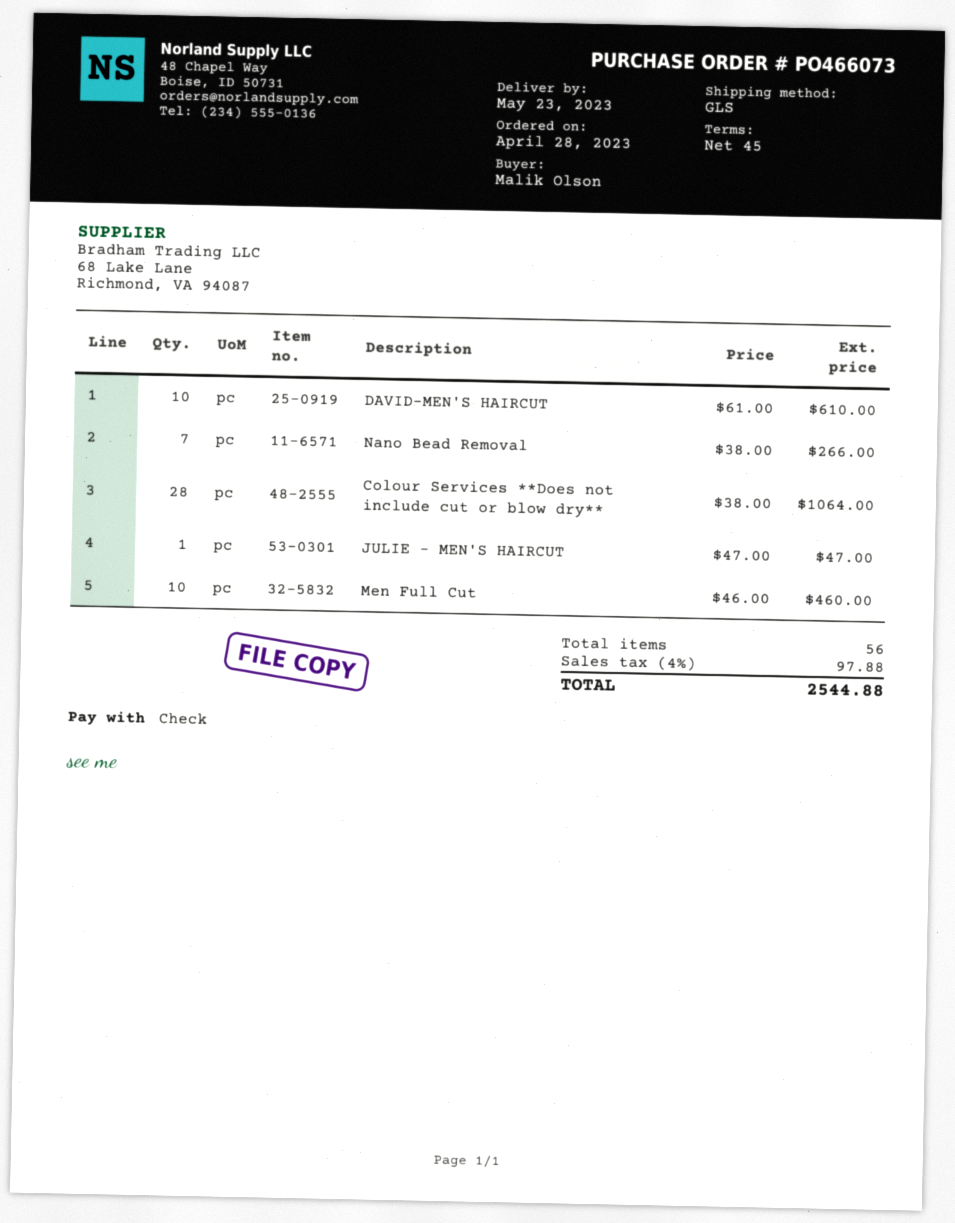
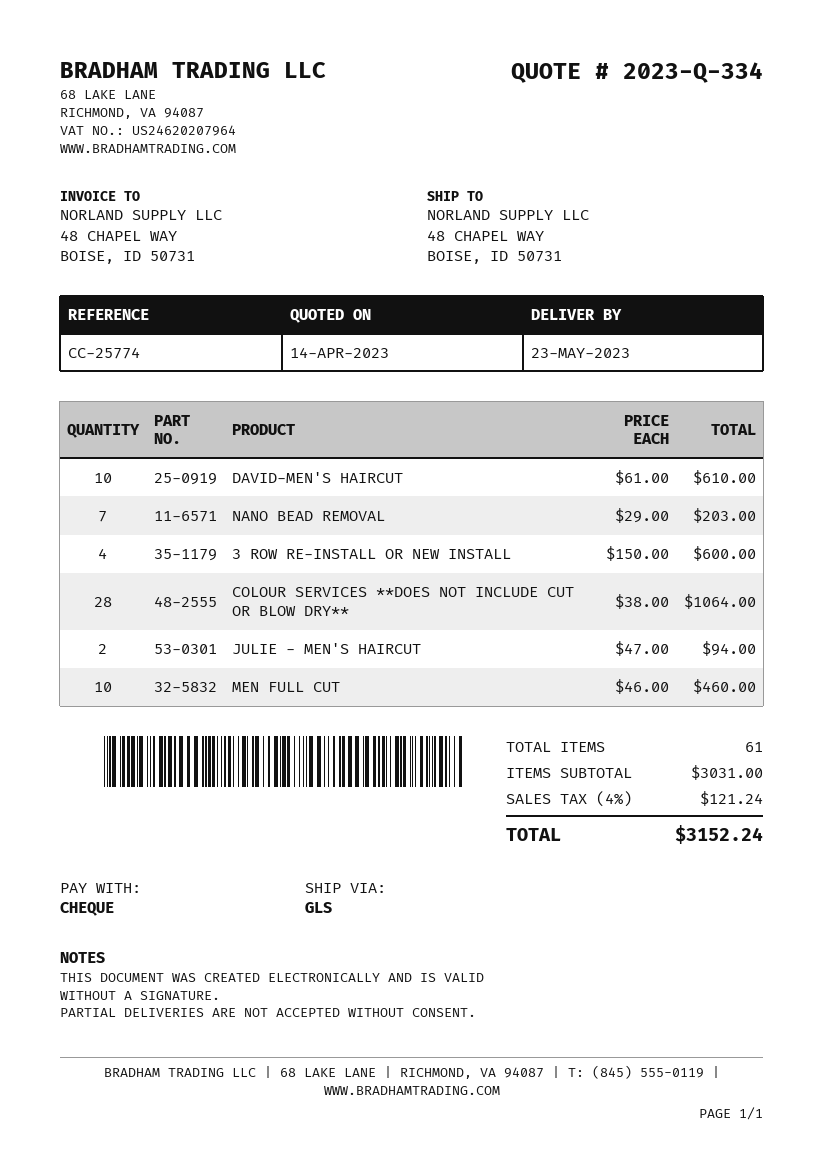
Nano Bead Removal: 7 x 38.00 = 266.00 -> 7 x 29.00 = 203.00
JULIE - MEN'S HAIRCUT: 1 x 47.00 = 47.00 -> 2 x 47.00 = 94.00
3 ROW RE-INSTALL OR NEW INSTALL: none -> 4 x 150.00 = 600.00
total quantity: 56 -> 61
tax: 4% = 97.88 -> 4% = 121.24
total: 2544.88 -> 3152.24

